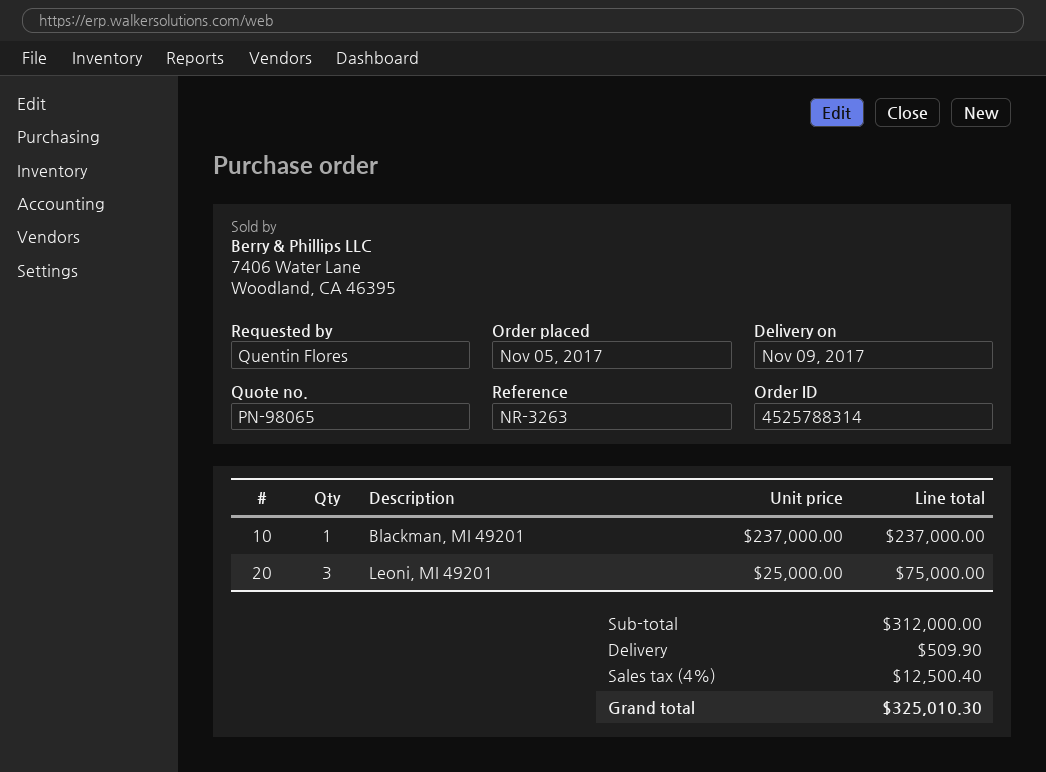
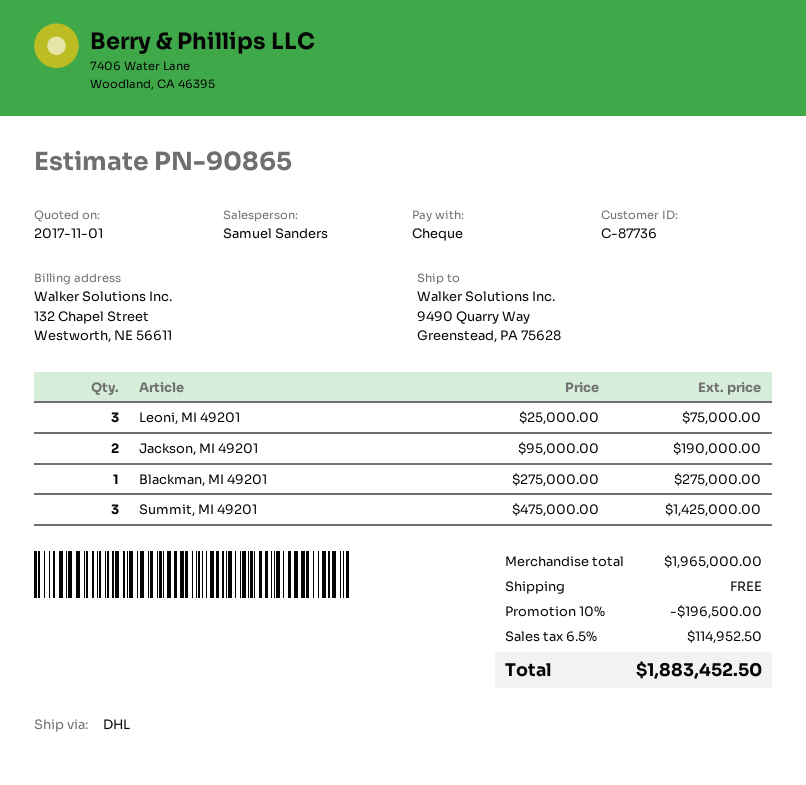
quote number: PN-98065 -> PN-90865
Blackman, MI 49201: 1 x 237000.00 = 237000.00 -> 1 x 275000.00 = 275000.00
Jackson, MI 49201: none -> 2 x 95000.00 = 190000.00
Summit, MI 49201: none -> 3 x 475000.00 = 1425000.00
subtotal: 312000.00 -> 1965000.00
discount: none -> 10% = 196500.00
shipping: 509.90 -> 0.00
tax: 4% = 12500.40 -> 6.5% = 114952.50
total: 325010.30 -> 1883452.50

